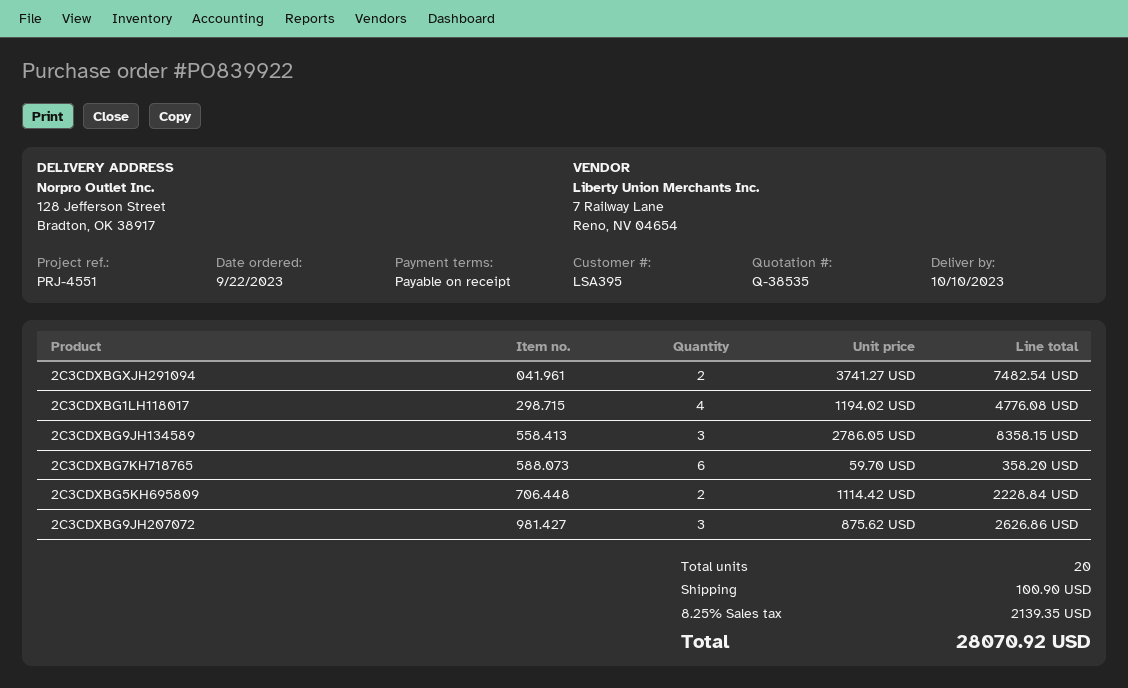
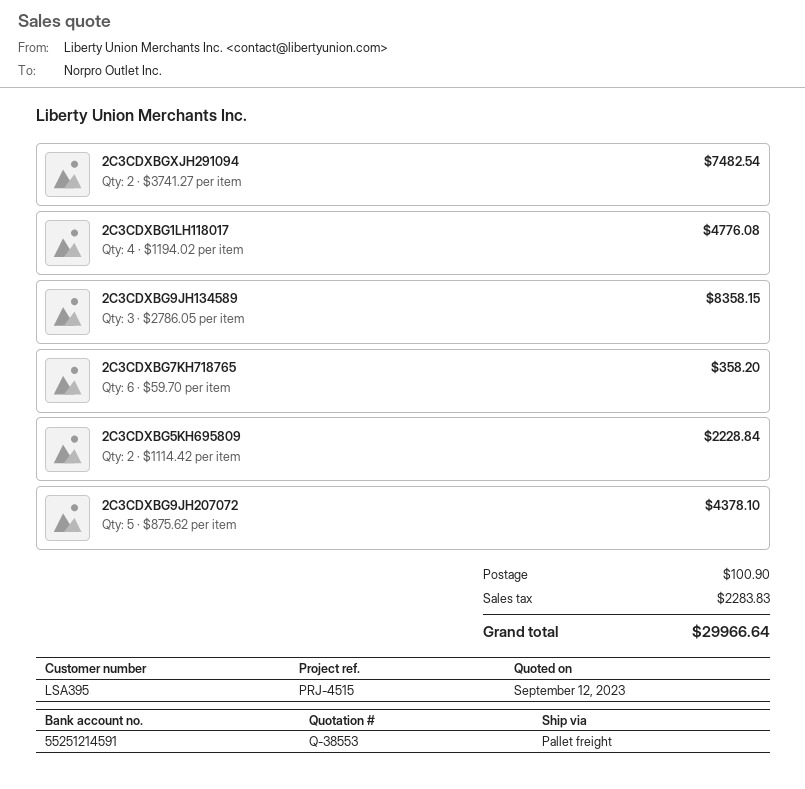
quote number: Q-38535 -> Q-38553
reference: PRJ-4551 -> PRJ-4515
2C3CDXBG9JH207072: 3 x 875.62 = 2626.86 -> 5 x 875.62 = 4378.10
tax: 2139.35 -> 2283.83
total: 28070.92 -> 29966.64

